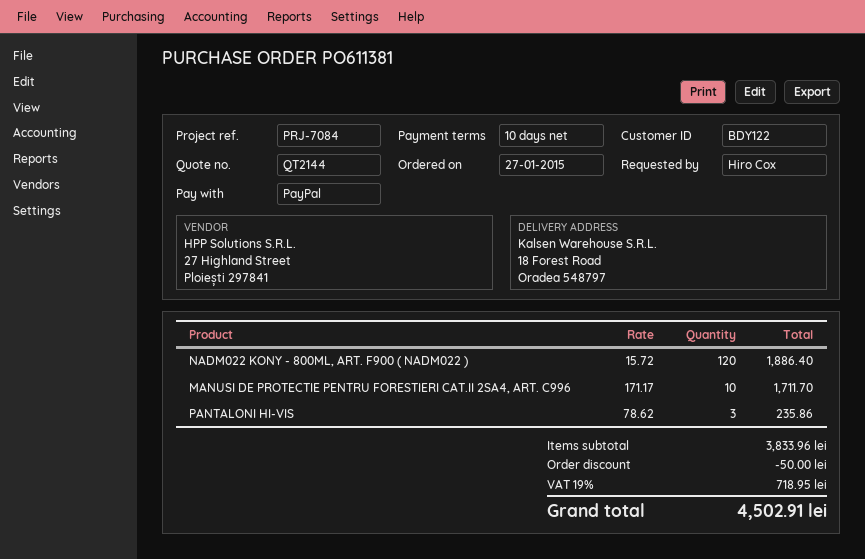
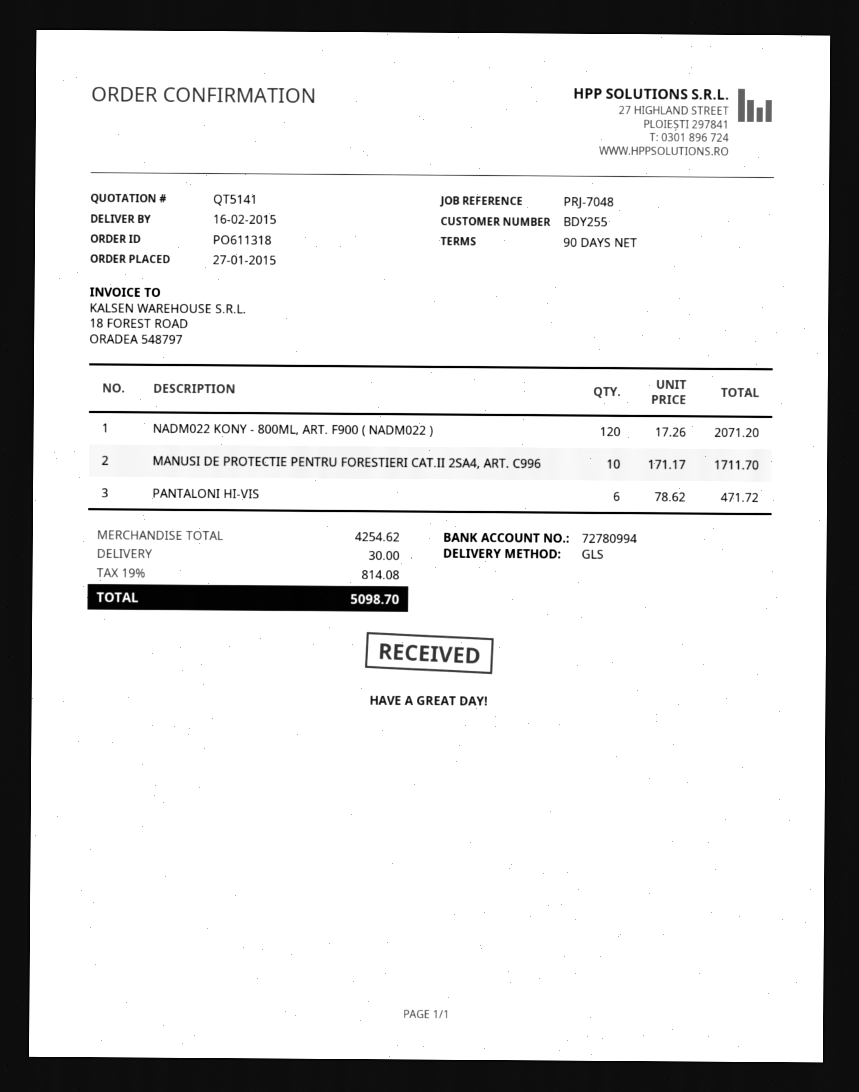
quote number: QT2144 -> QT5141
order number: PO611381 -> PO611318
payment terms: 10 days -> 90 days
customer number: BDY122 -> BDY255
reference: PRJ-7084 -> PRJ-7048
NADM022 KONY - 800ML, ART. F900 ( NADM022 ): 120 x 15.72 = 1886.40 -> 120 x 17.26 = 2071.20
PANTALONI HI-VIS: 3 x 78.62 = 235.86 -> 6 x 78.62 = 471.72
subtotal: 3833.96 -> 4254.62
discount: 50.00 -> none
shipping: none -> 30.00
tax: 19% = 718.95 -> 19% = 814.08
total: 4502.91 -> 5098.70

